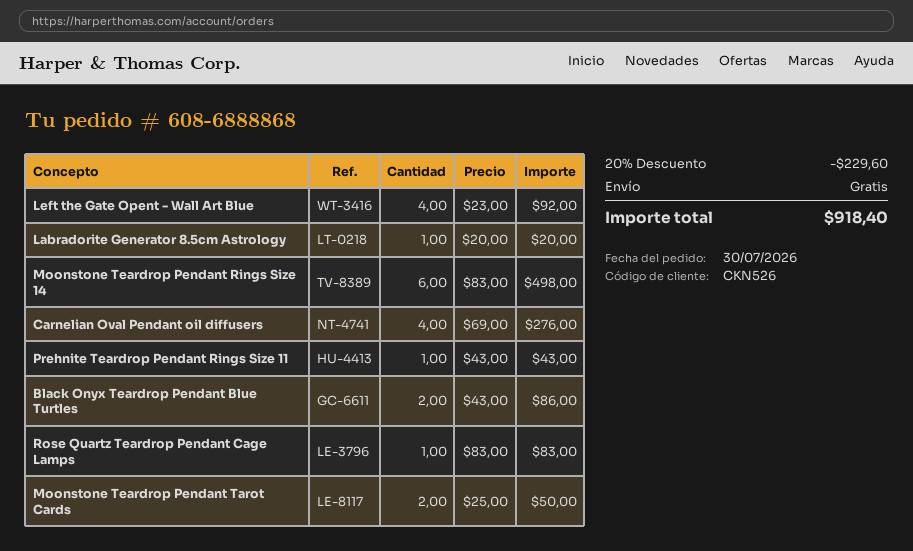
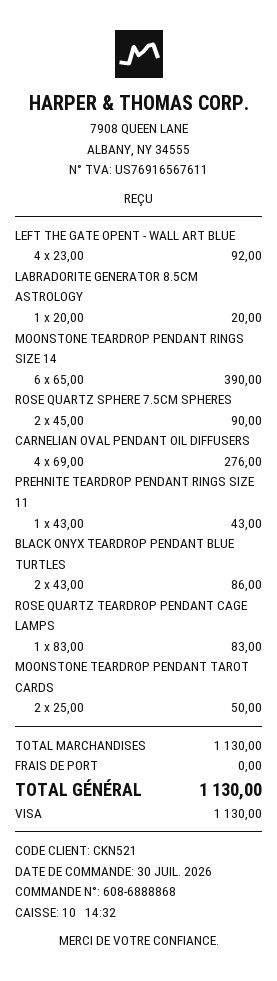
customer number: CKN526 -> CKN521
Moonstone Teardrop Pendant Rings Size 14: 6 x 83.00 = 498.00 -> 6 x 65.00 = 390.00
ROSE QUARTZ SPHERE 7.5CM SPHERES: none -> 2 x 45.00 = 90.00
discount: 20% = 229.60 -> none
total: 918.40 -> 1130.00

